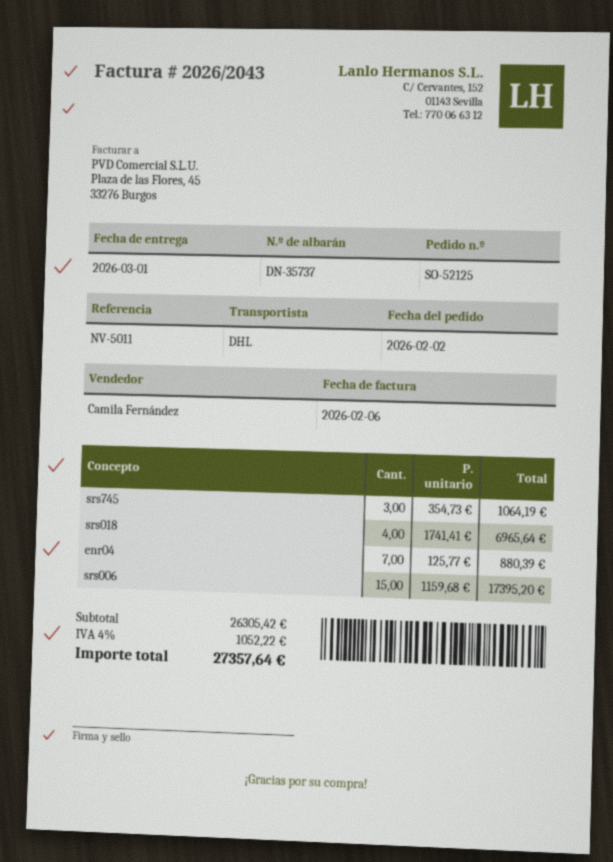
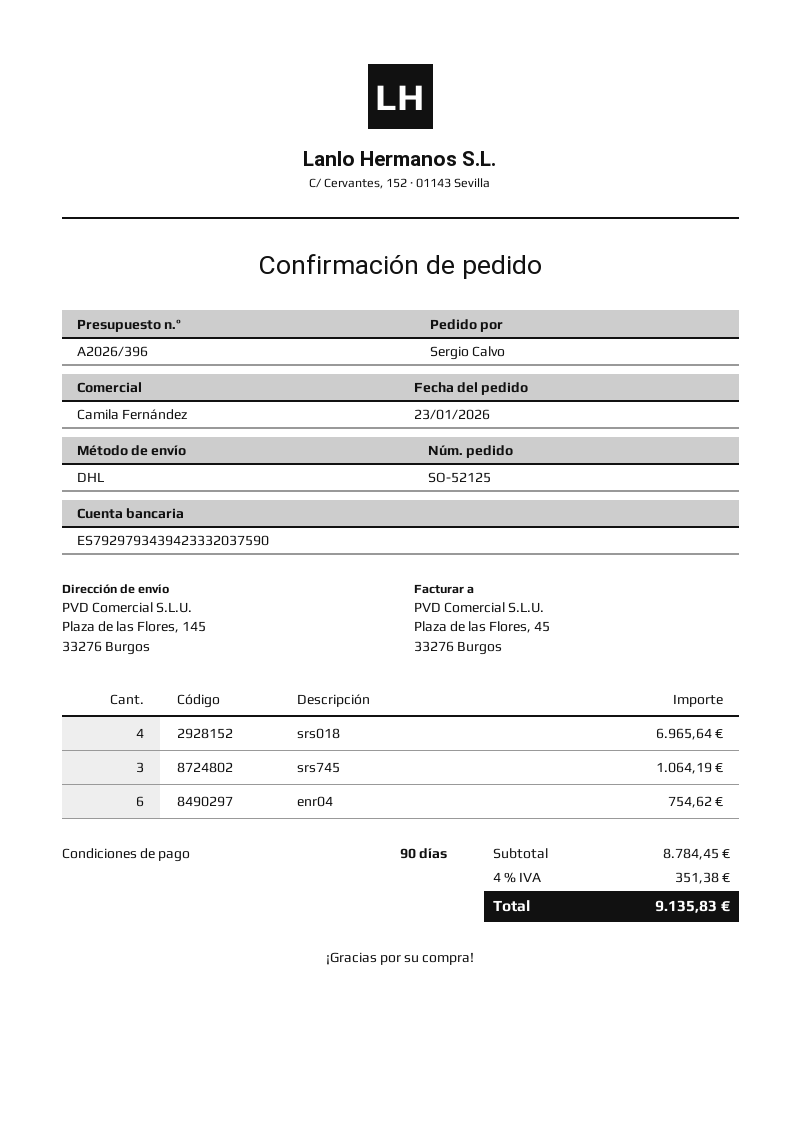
order date: 2026-02-02 -> 2026-01-23
enr04: 7 for 880.39 -> 6 for 754.62
srs006: 15 for 17395.20 -> none
subtotal: 26305.42 -> 8784.45
tax: 4% = 1052.22 -> 4% = 351.38
total: 27357.64 -> 9135.83

